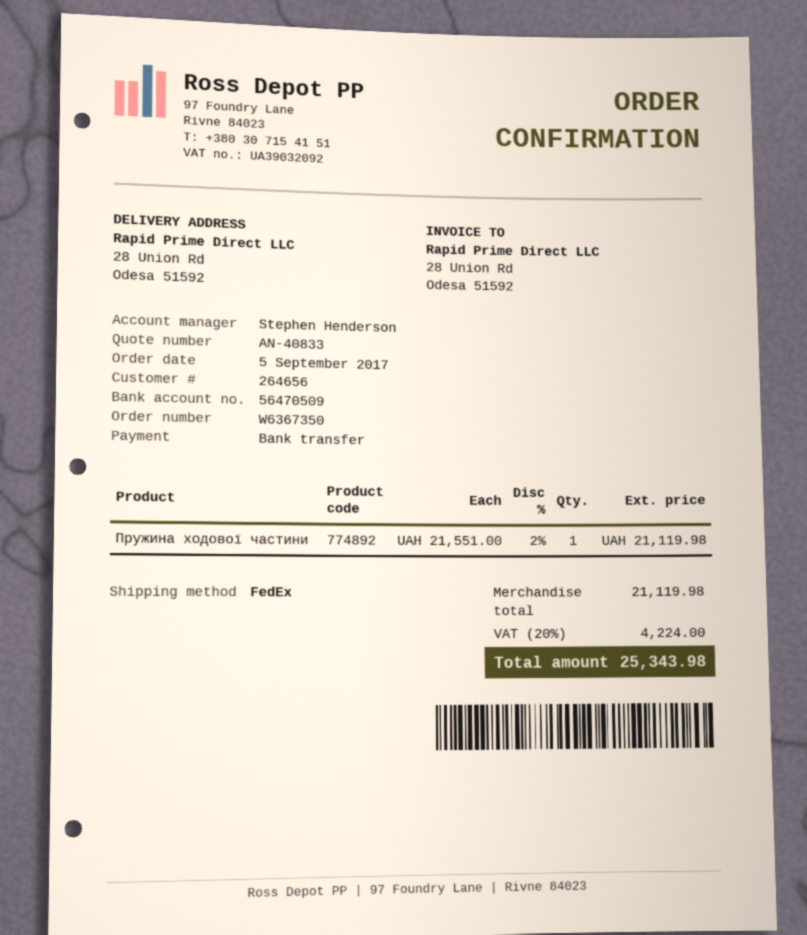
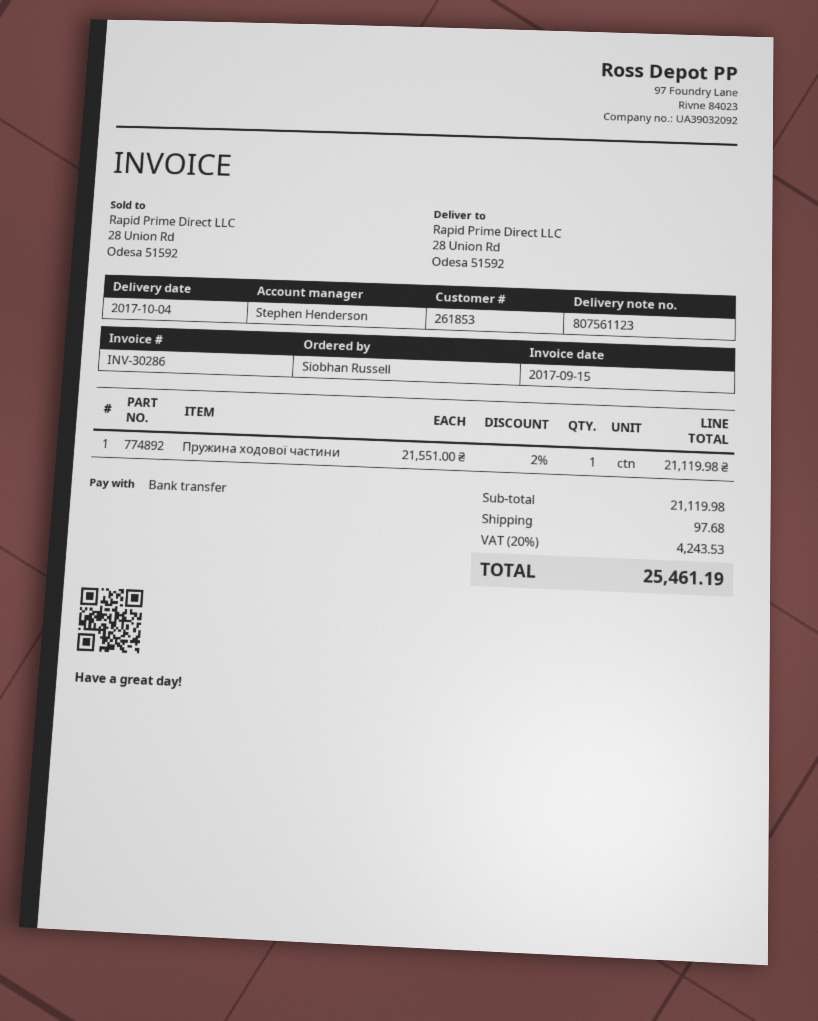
customer number: 264656 -> 261853
shipping: none -> 97.68
tax: 20% = 4224.00 -> 20% = 4243.53
total: 25343.98 -> 25461.19

